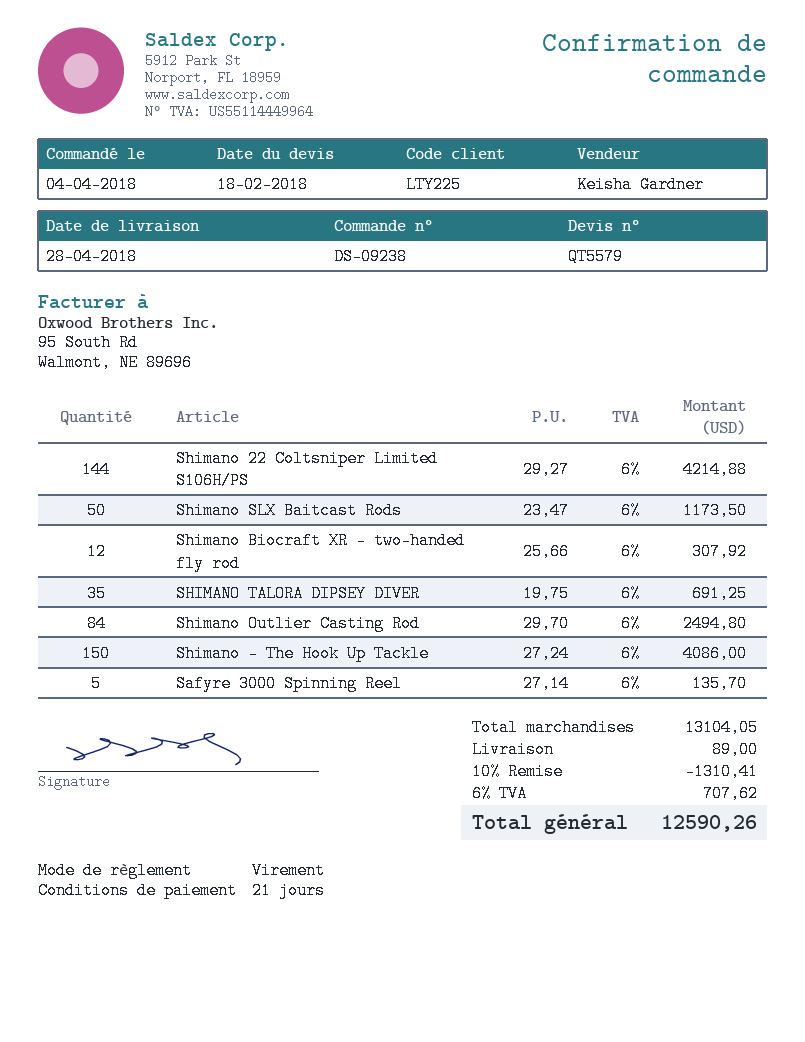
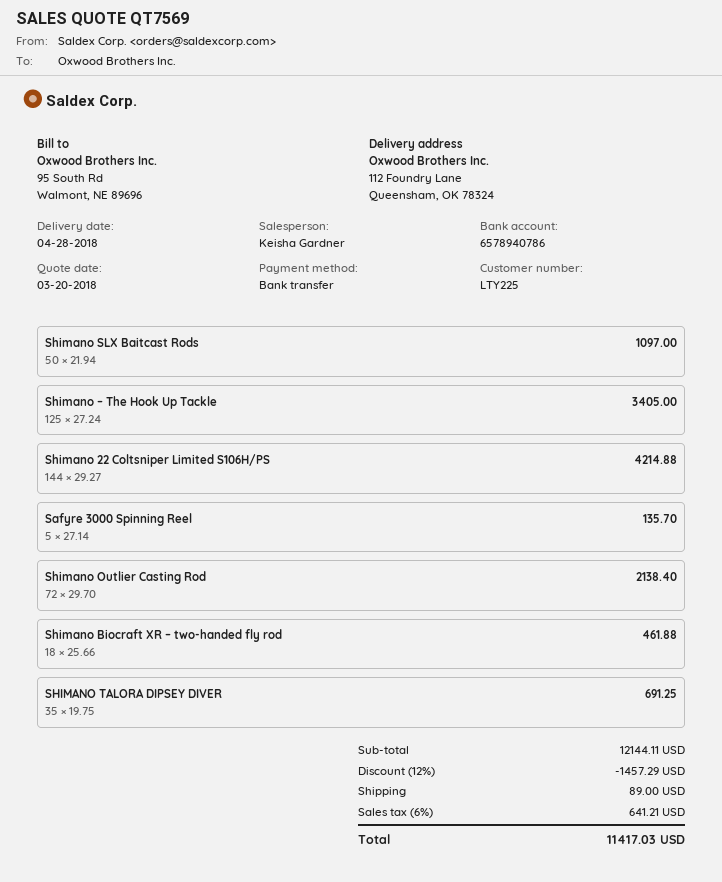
quote number: QT5579 -> QT7569
quote date: 2018-02-18 -> 2018-03-20
Shimano SLX Baitcast Rods: 50 x 23.47 = 1173.50 -> 50 x 21.94 = 1097.00
Shimano Biocraft XR – two-handed fly rod: 12 x 25.66 = 307.92 -> 18 x 25.66 = 461.88
Shimano Outlier Casting Rod: 84 x 29.70 = 2494.80 -> 72 x 29.70 = 2138.40
Shimano – The Hook Up Tackle: 150 x 27.24 = 4086.00 -> 125 x 27.24 = 3405.00
subtotal: 13104.05 -> 12144.11
discount: 10% = 1310.41 -> 12% = 1457.29
tax: 6% = 707.62 -> 6% = 641.21
total: 12590.26 -> 11417.03

